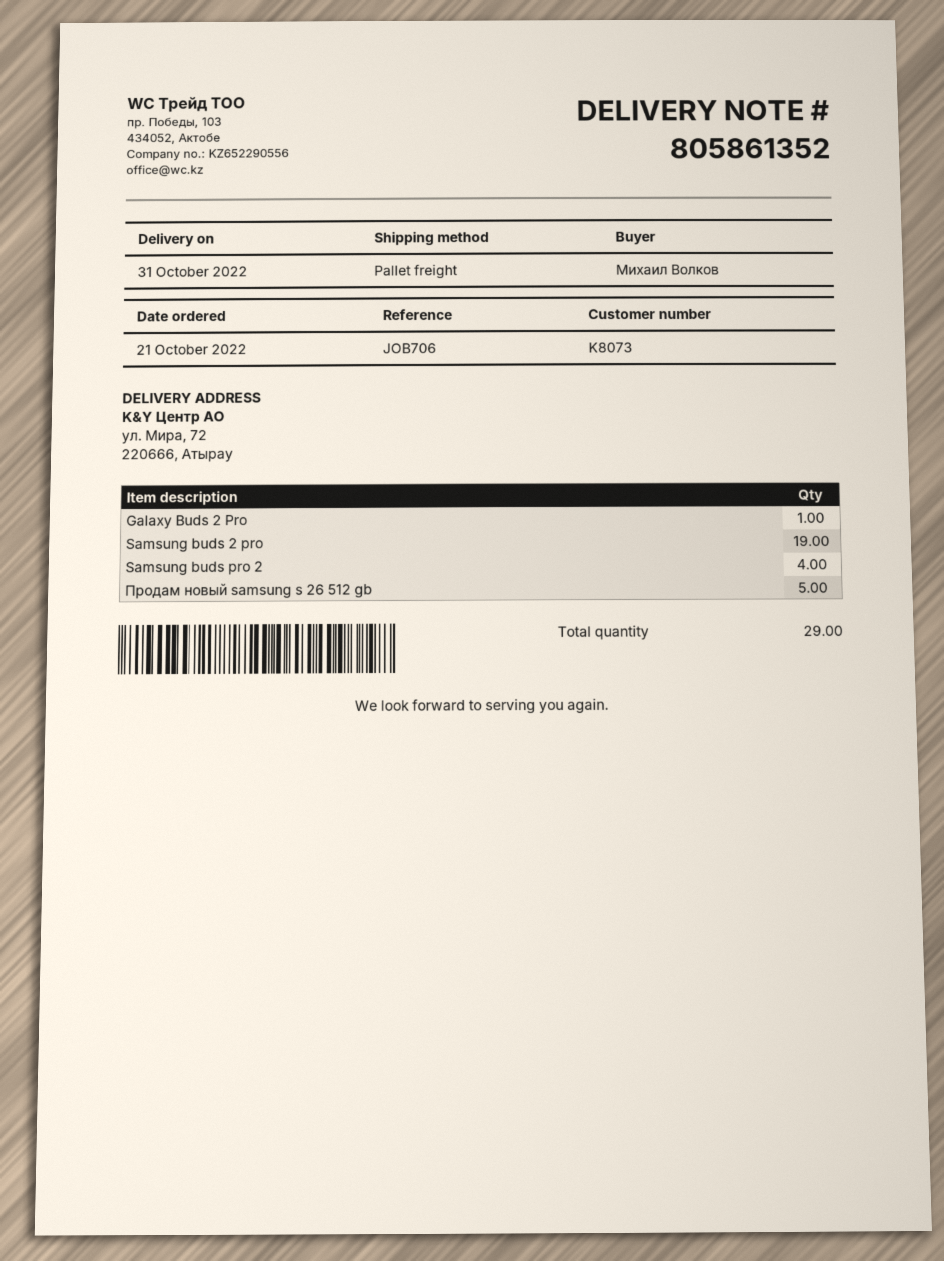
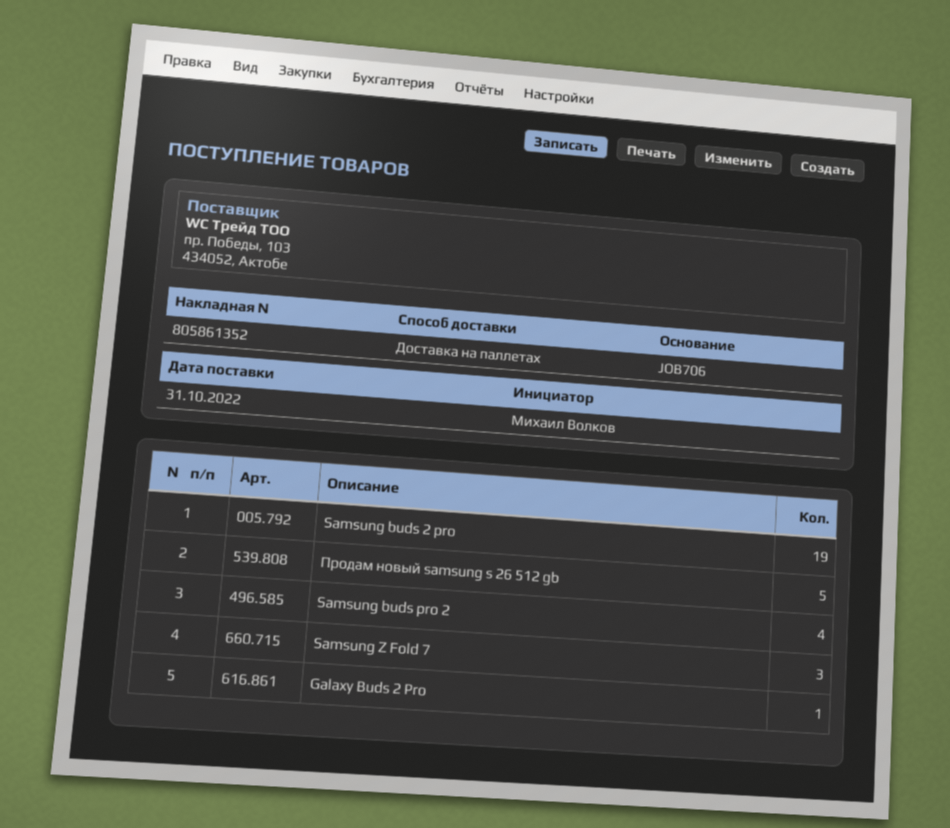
Samsung Z Fold 7: none -> 3

